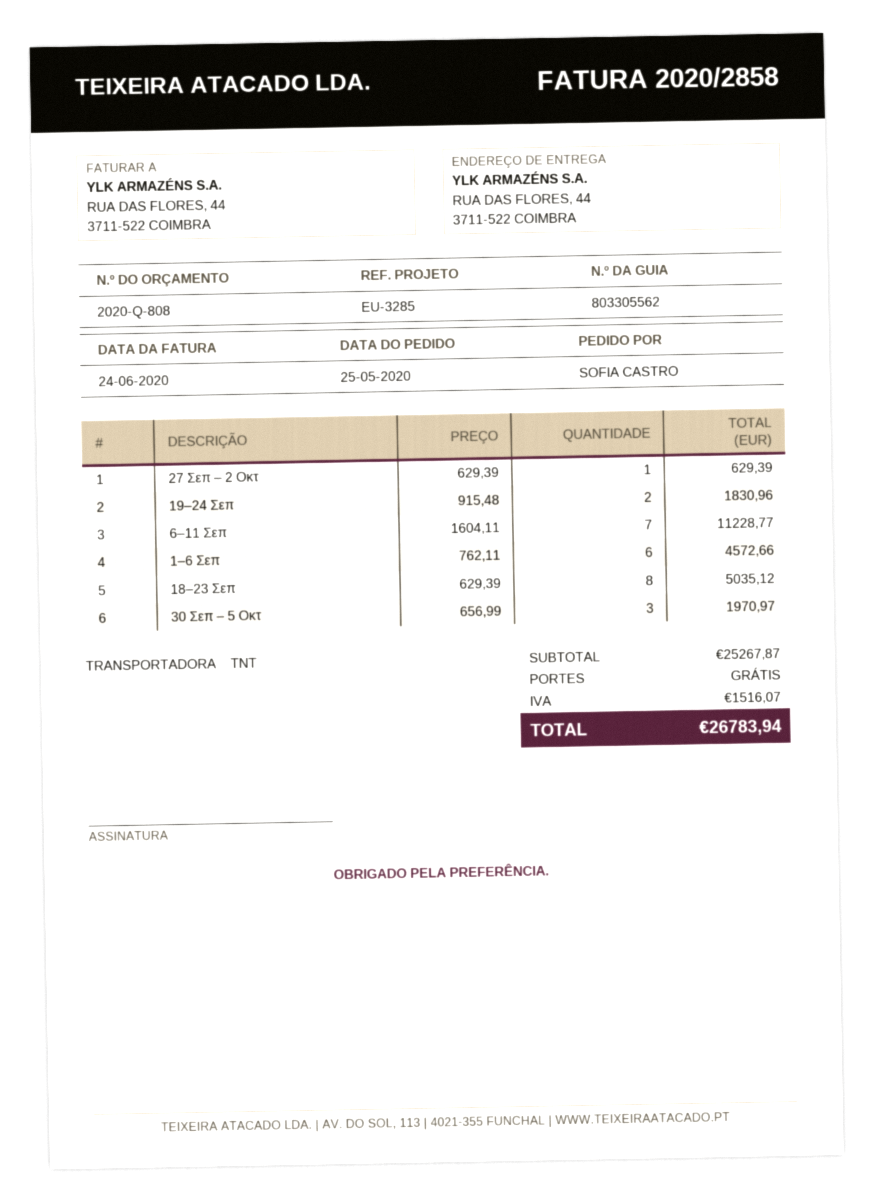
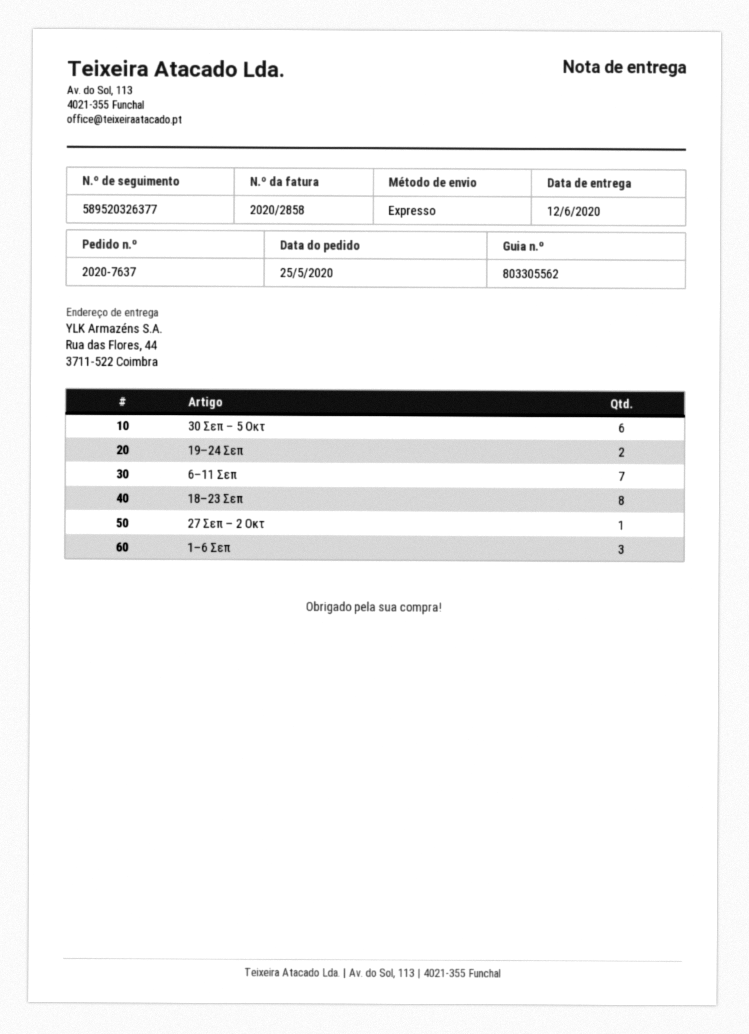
shipping method: TNT -> express
1–6 Σεπ: 6 -> 3
30 Σεπ – 5 Οκτ: 3 -> 6

